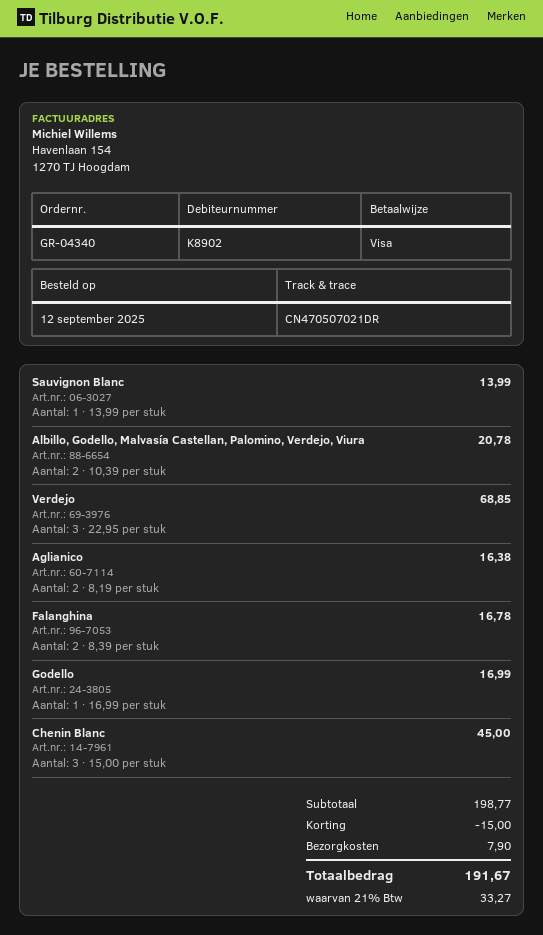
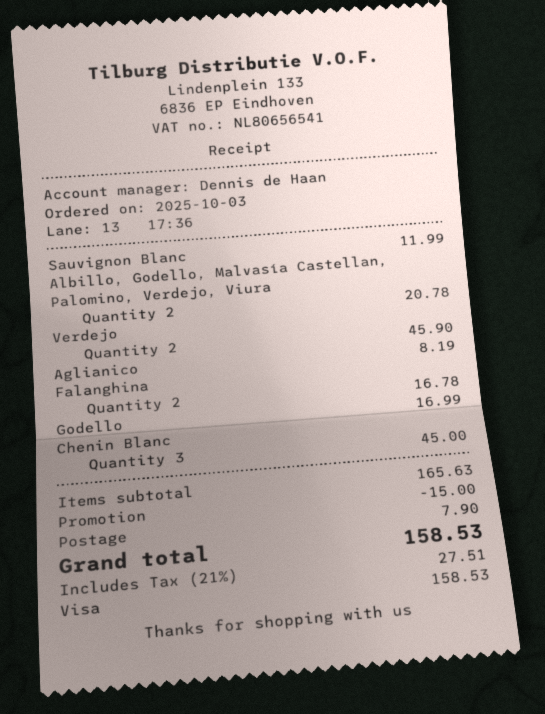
order date: 2025-09-12 -> 2025-10-03
Sauvignon Blanc: 1 for 13.99 -> 1 for 11.99
Verdejo: 3 for 68.85 -> 2 for 45.90
Aglianico: 2 for 16.38 -> 1 for 8.19
subtotal: 198.77 -> 165.63
tax: 21% = 33.27 -> 21% = 27.51
total: 191.67 -> 158.53

